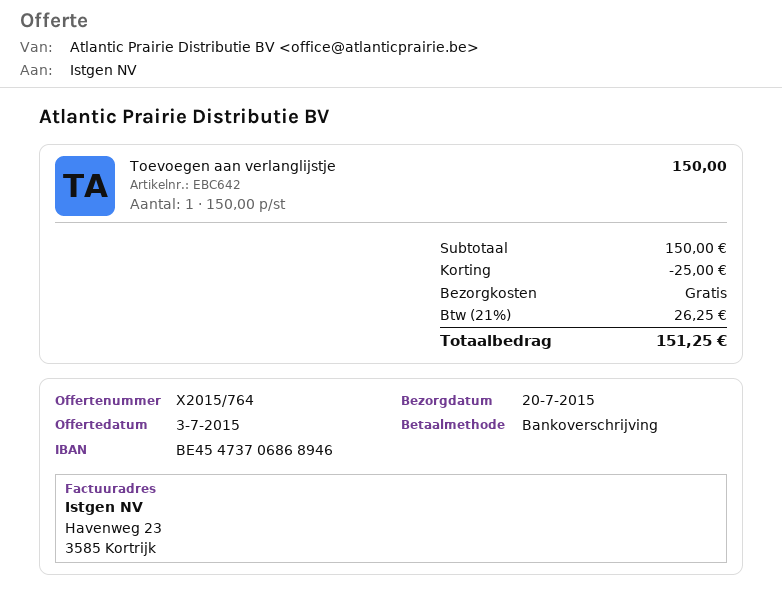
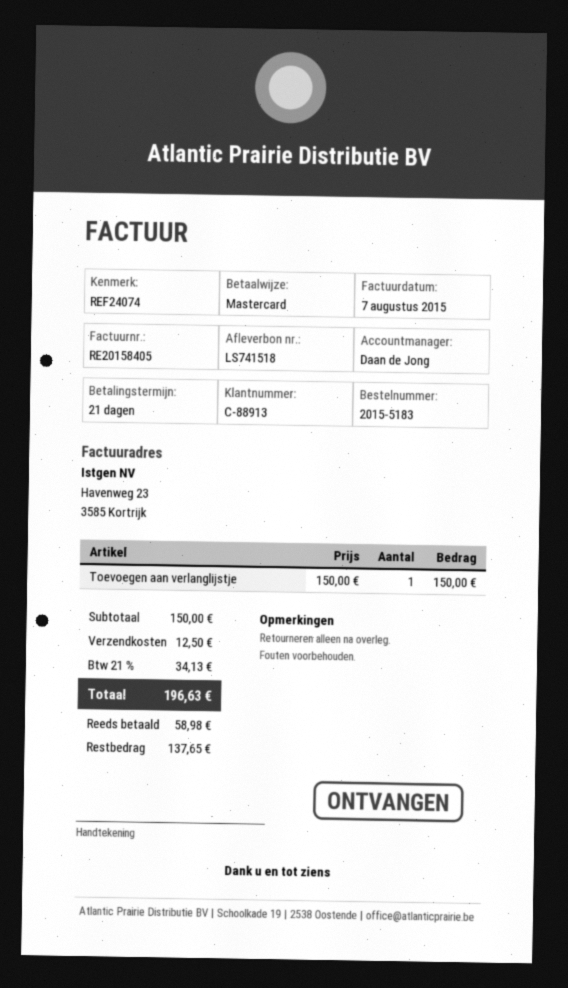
payment method: bank transfer -> Mastercard
discount: 25.00 -> none
shipping: 0.00 -> 12.50
tax: 21% = 26.25 -> 21% = 34.13
total: 151.25 -> 196.63

